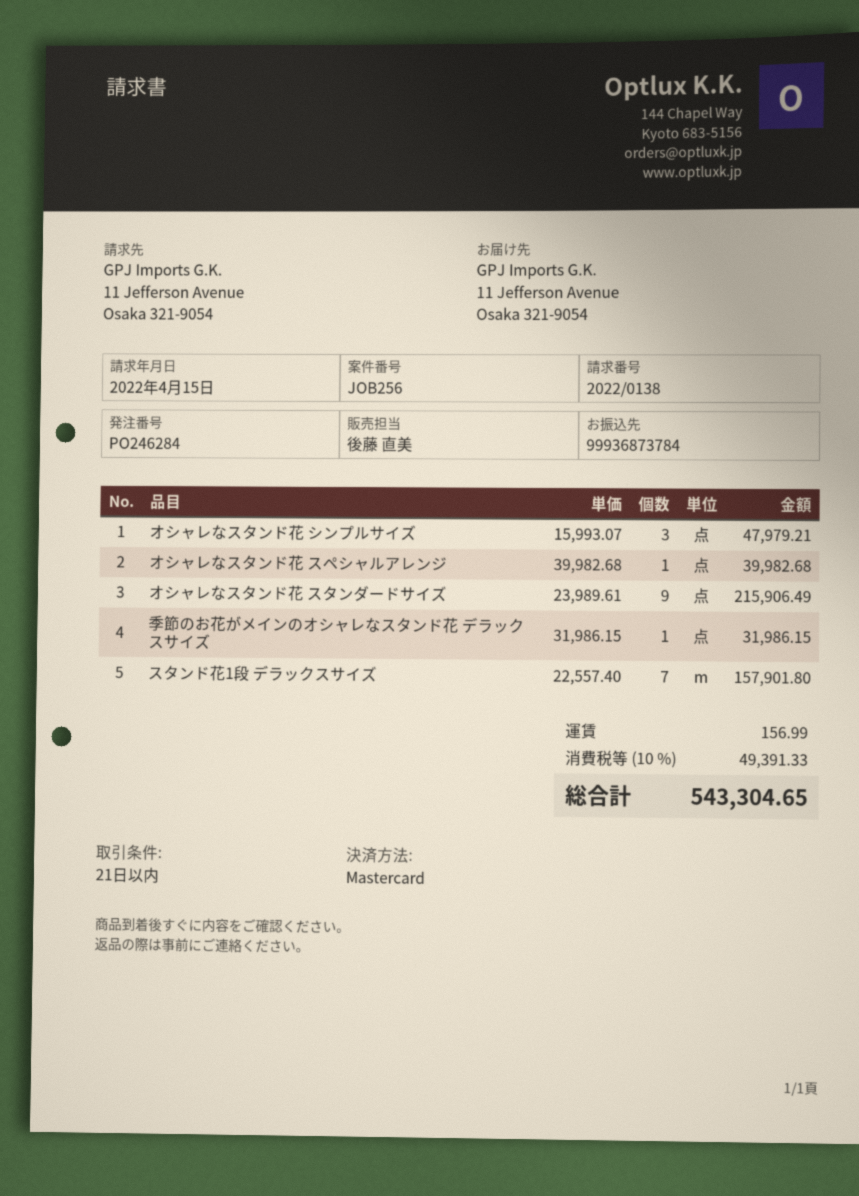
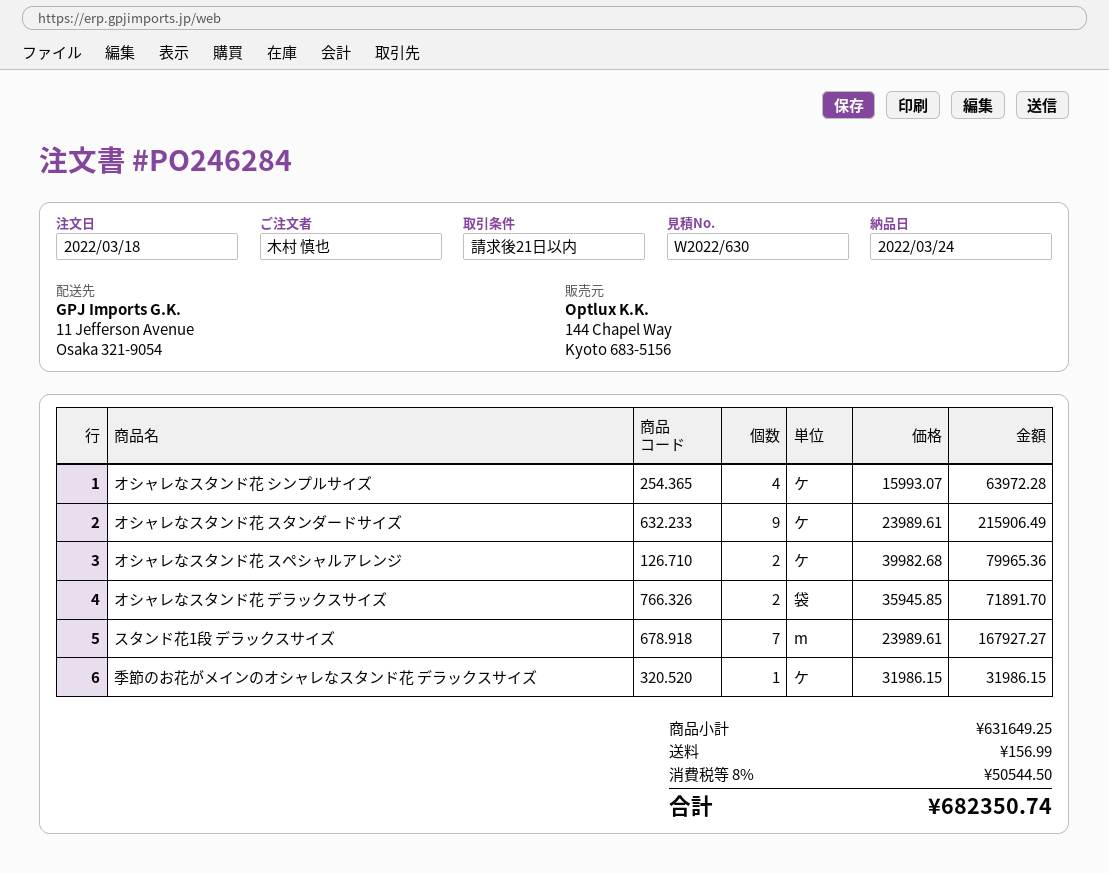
オシャレなスタンド花 シンプルサイズ: 3 x 15993.07 = 47979.21 -> 4 x 15993.07 = 63972.28
オシャレなスタンド花 スペシャルアレンジ: 1 x 39982.68 = 39982.68 -> 2 x 39982.68 = 79965.36
スタンド花1段 デラックスサイズ: 7 x 22557.40 = 157901.80 -> 7 x 23989.61 = 167927.27
オシャレなスタンド花 デラックスサイズ: none -> 2 x 35945.85 = 71891.70
tax: 10% = 49391.33 -> 8% = 50544.50
total: 543304.65 -> 682350.74

